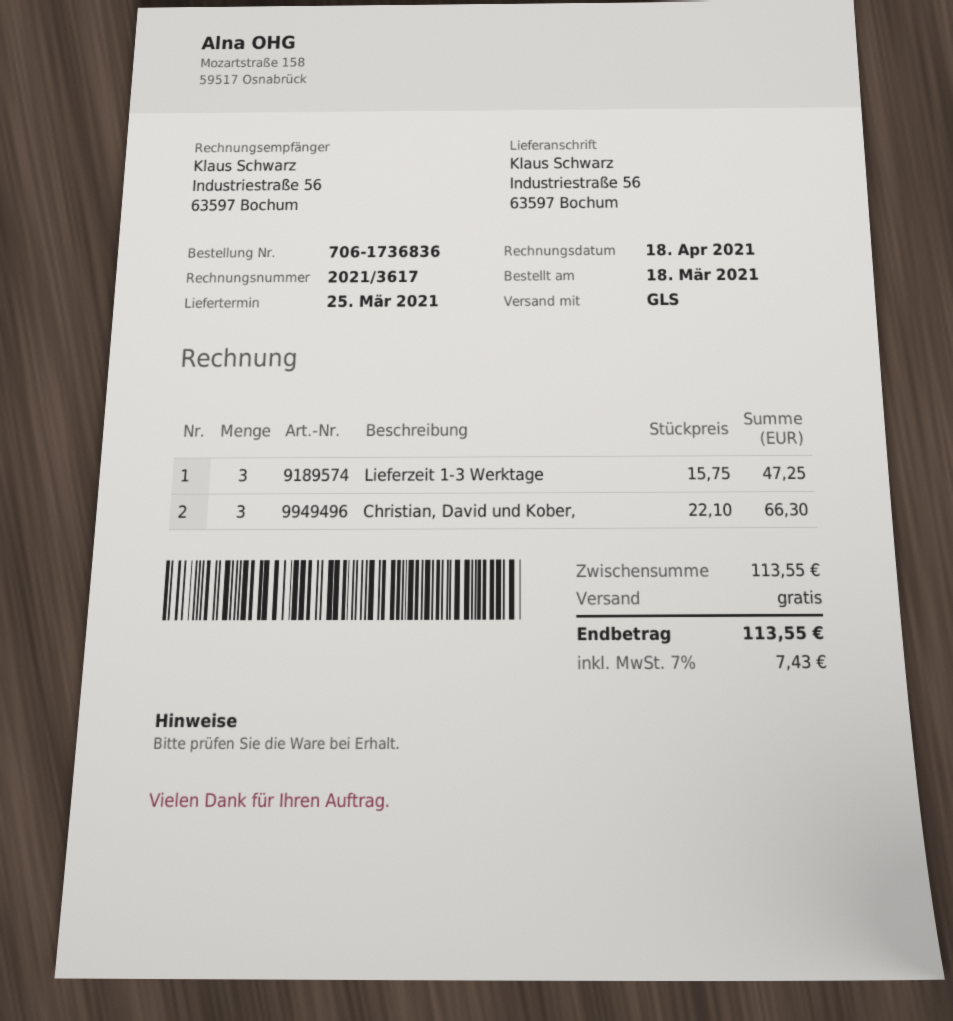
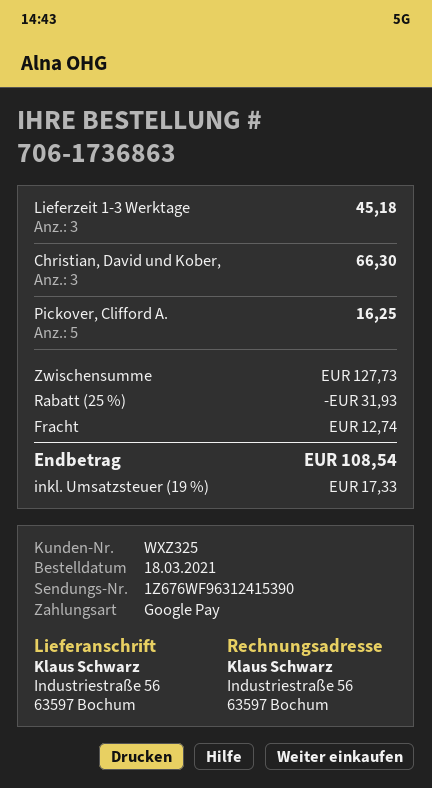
order number: 706-1736836 -> 706-1736863
Lieferzeit 1-3 Werktage: 3 for 47.25 -> 3 for 45.18
Pickover, Clifford A.: none -> 5 for 16.25
subtotal: 113.55 -> 127.73
discount: none -> 25% = 31.93
shipping: 0.00 -> 12.74
tax: 7% = 7.43 -> 19% = 17.33
total: 113.55 -> 108.54

